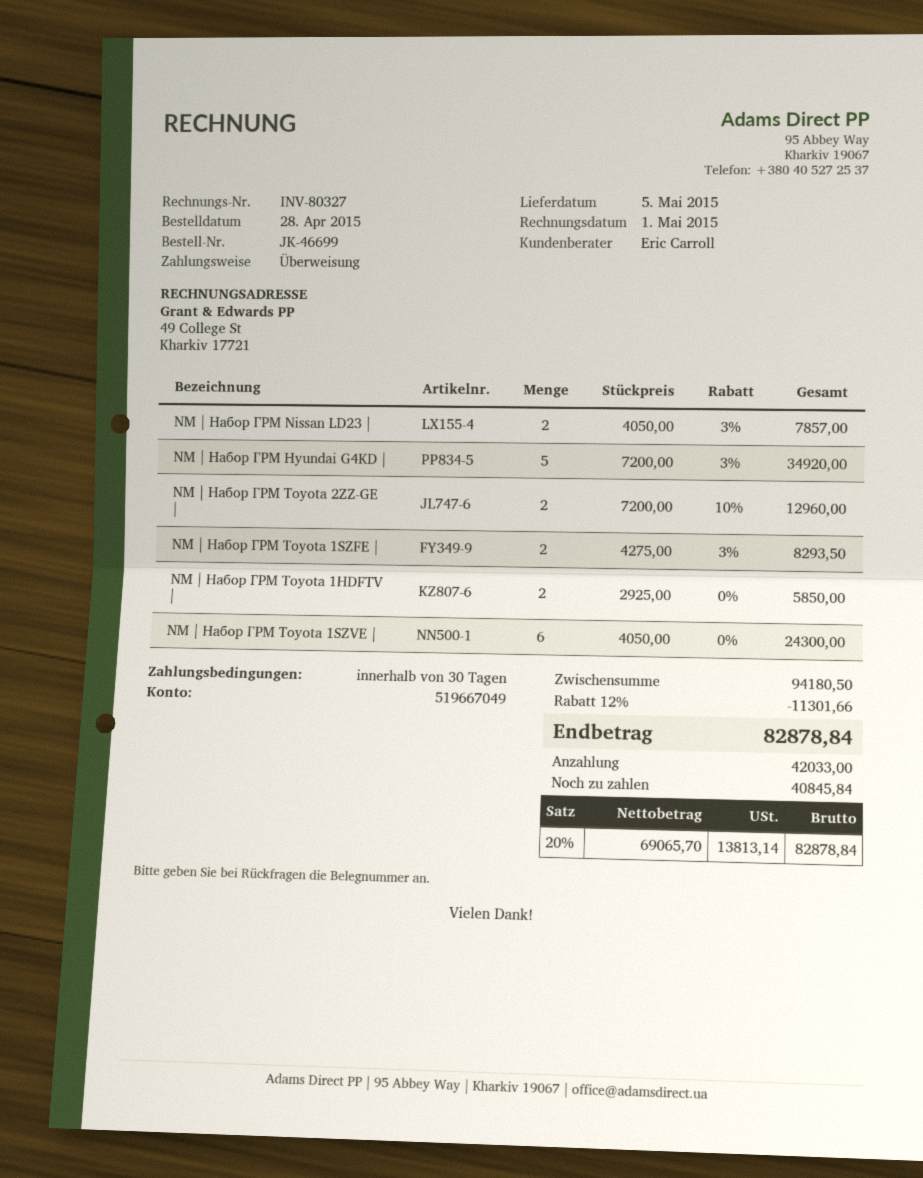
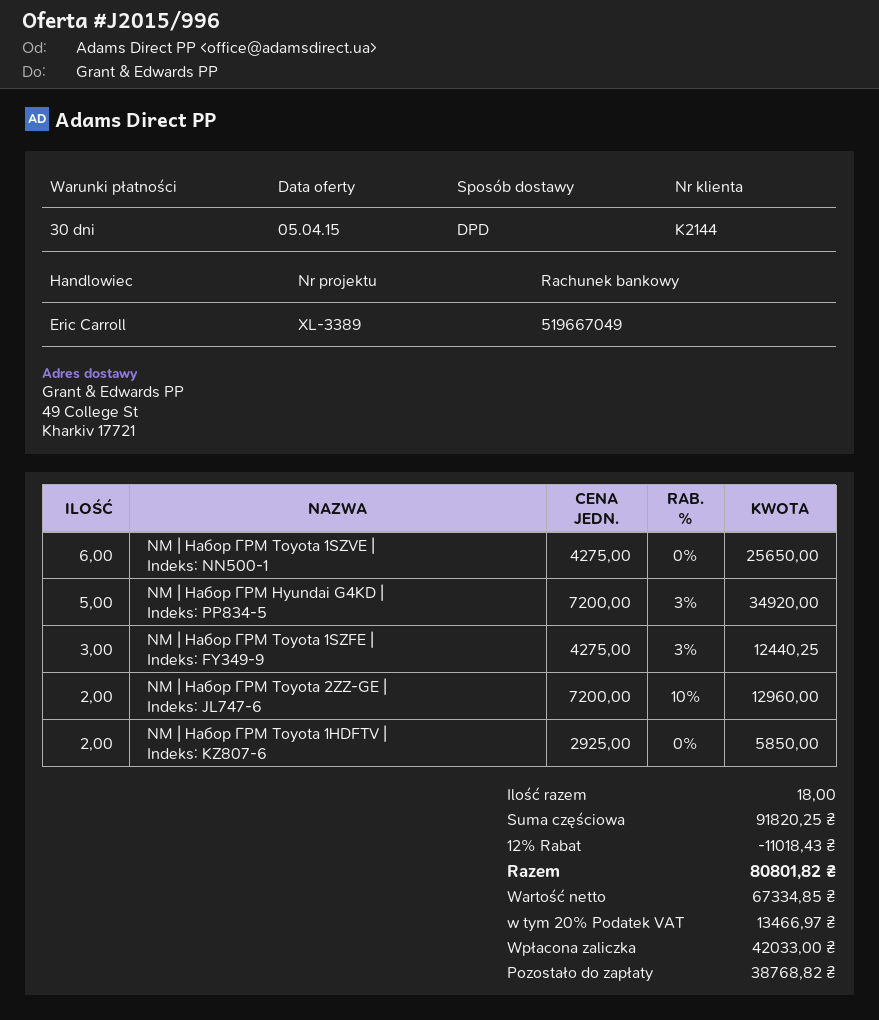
NM | Набор ГРМ Nissan LD23 |: 2 x 4050.00 - 3% = 7857.00 -> none
NM | Набор ГРМ Toyota 1SZFE |: 2 x 4275.00 - 3% = 8293.50 -> 3 x 4275.00 - 3% = 12440.25
NM | Набор ГРМ Toyota 1SZVE |: 6 x 4050.00 = 24300.00 -> 6 x 4275.00 = 25650.00
subtotal: 94180.50 -> 91820.25
discount: 12% = 11301.66 -> 12% = 11018.43
net: 69065.70 -> 67334.85
tax: 20% = 13813.14 -> 20% = 13466.97
total: 82878.84 -> 80801.82
balance: 40845.84 -> 38768.82

